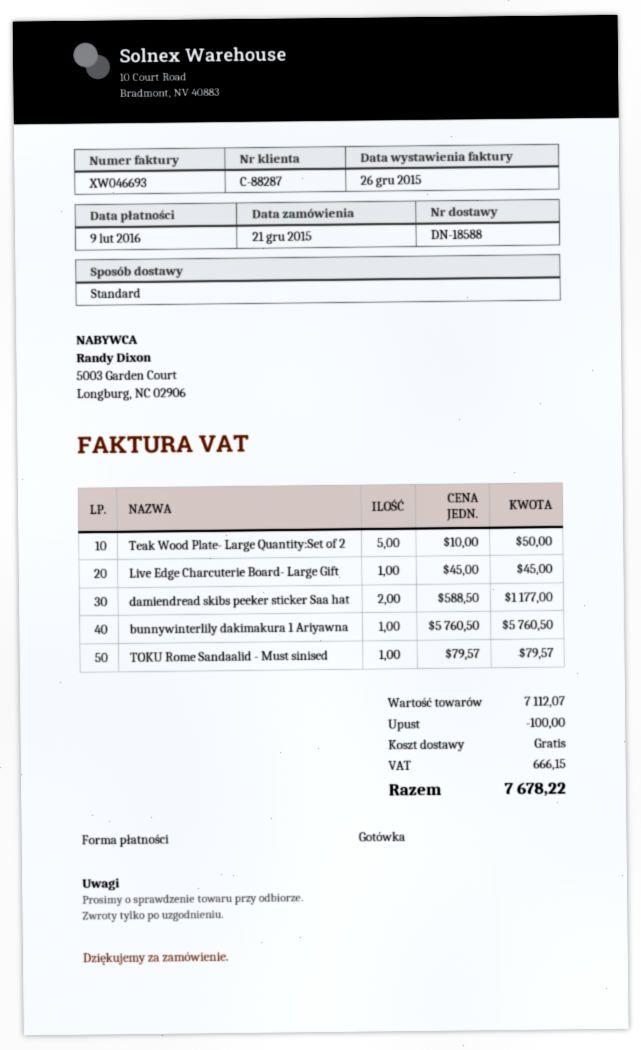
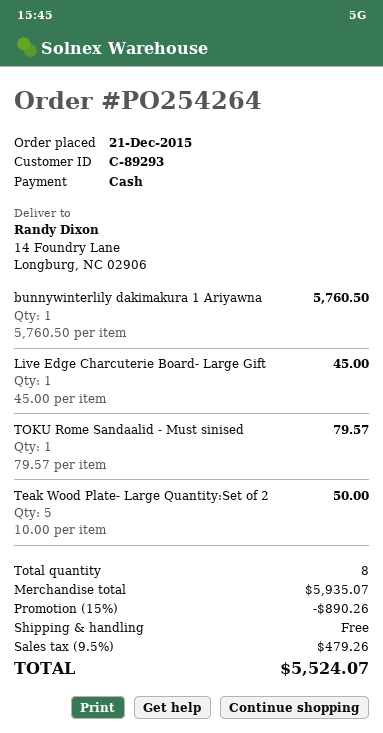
customer number: C-88287 -> C-89293
damiendread skibs peeker sticker Saa hat: 2 x 588.50 = 1177.00 -> none
subtotal: 7112.07 -> 5935.07
discount: 100.00 -> 890.26
tax: 666.15 -> 479.26
total: 7678.22 -> 5524.07

